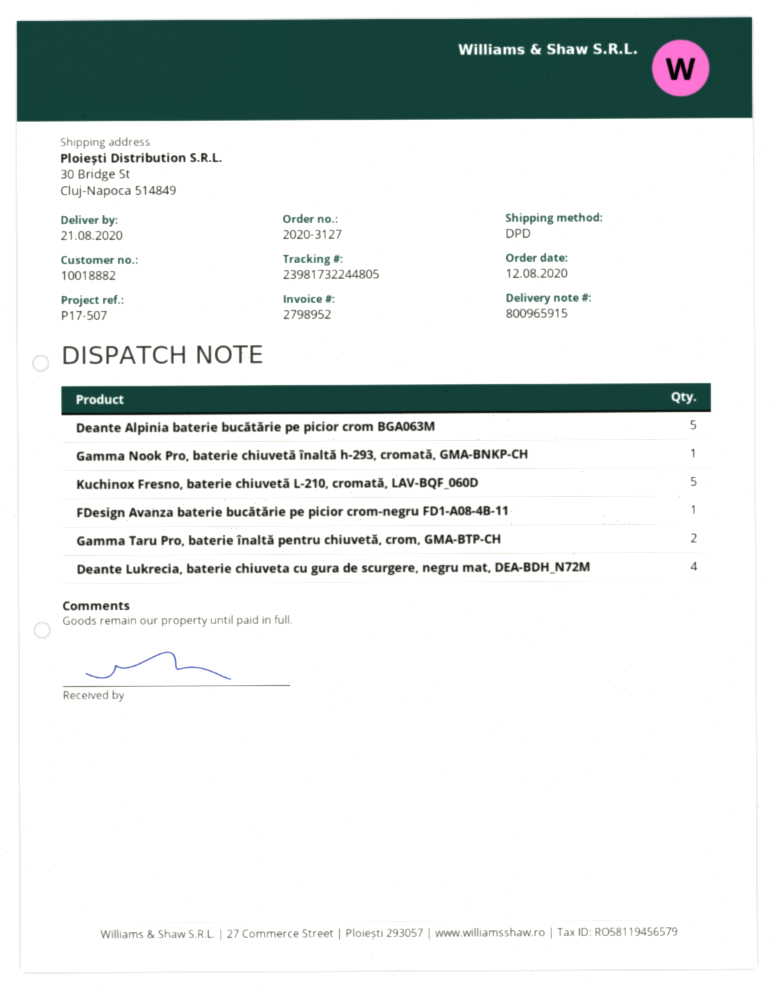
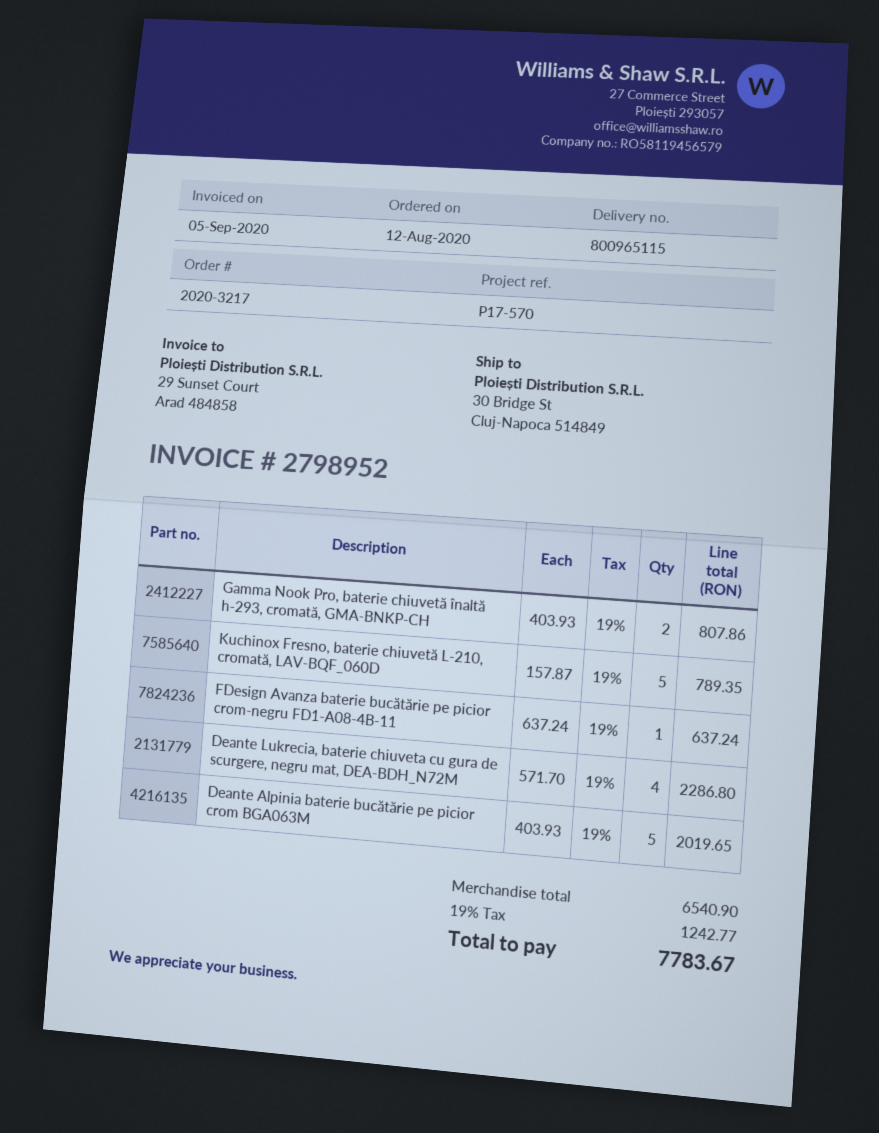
order number: 2020-3127 -> 2020-3217
delivery note number: 800965915 -> 800965115
reference: P17-507 -> P17-570
Gamma Nook Pro, baterie chiuvetă înaltă h-293, cromată, GMA-BNKP-CH: 1 -> 2
Gamma Taru Pro, baterie înaltă pentru chiuvetă, crom, GMA-BTP-CH: 2 -> none

